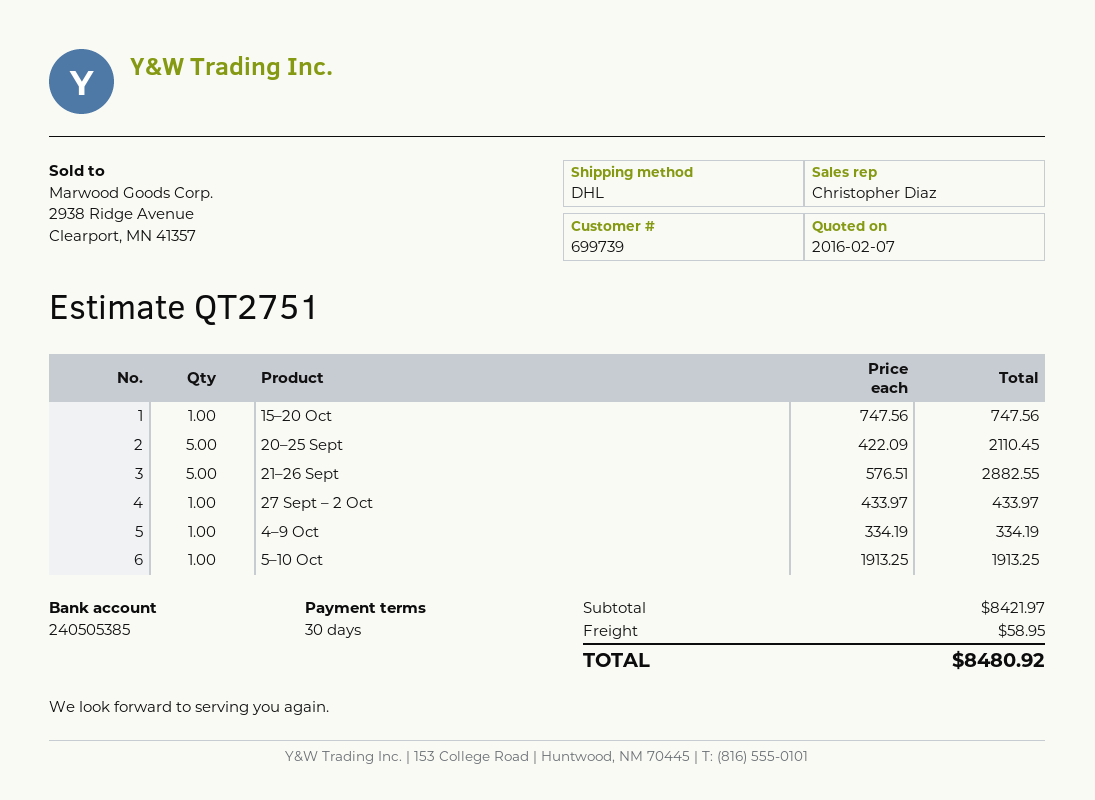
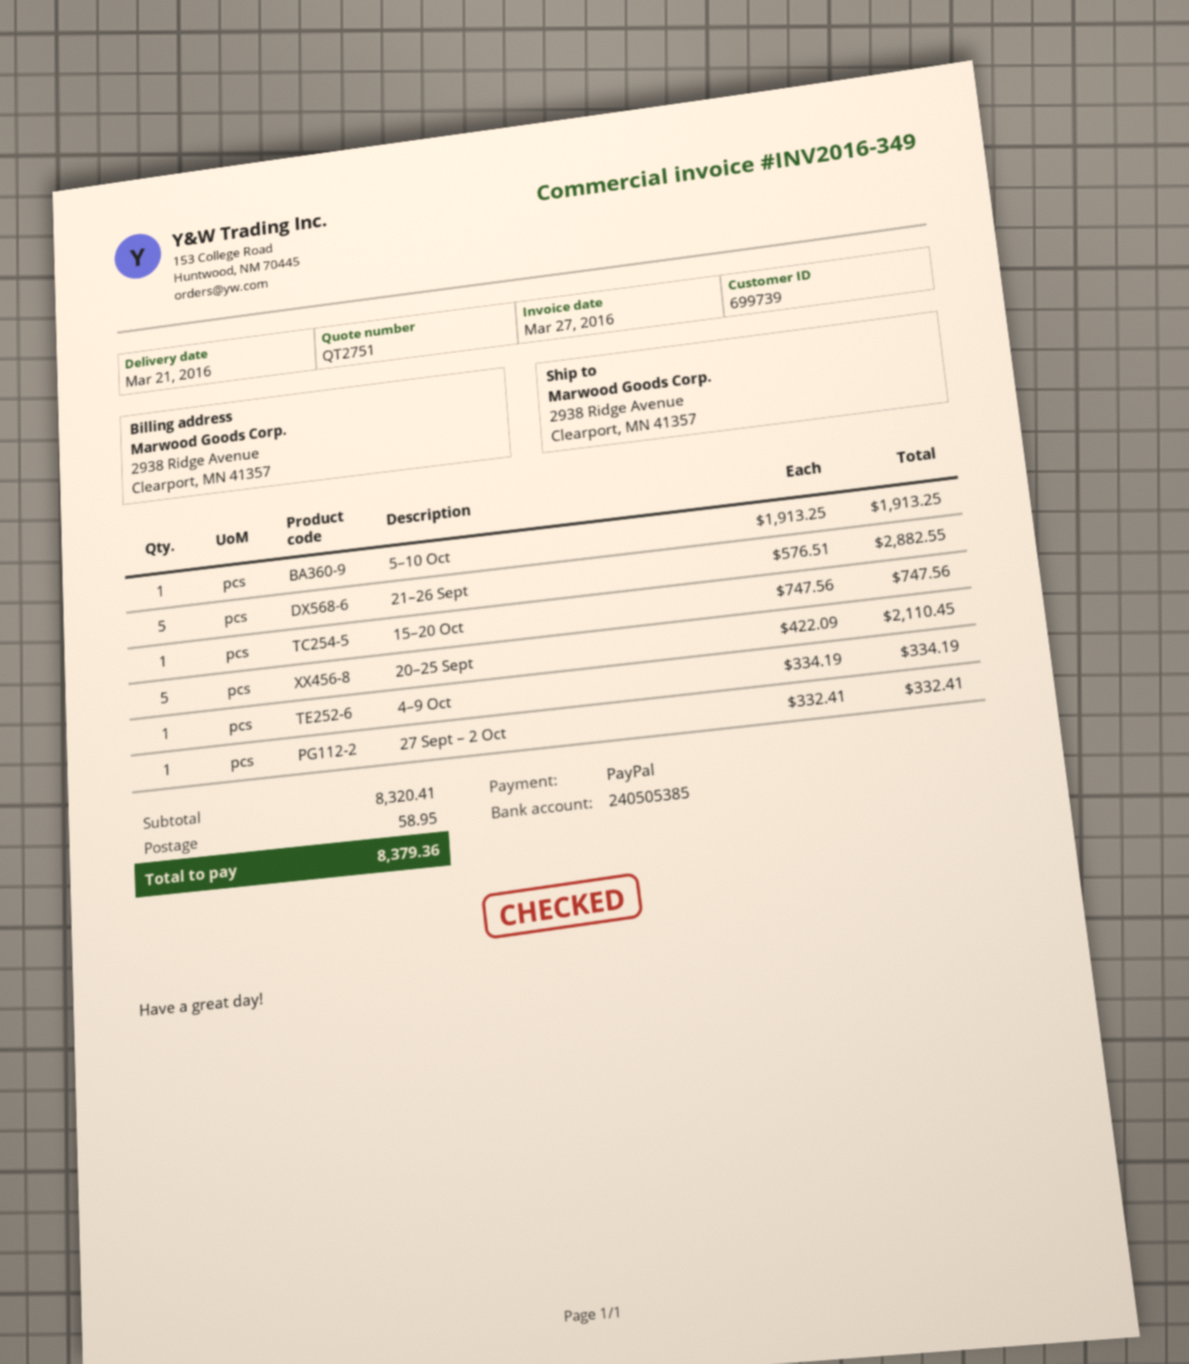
27 Sept – 2 Oct: 1 x 433.97 = 433.97 -> 1 x 332.41 = 332.41
subtotal: 8421.97 -> 8320.41
total: 8480.92 -> 8379.36

